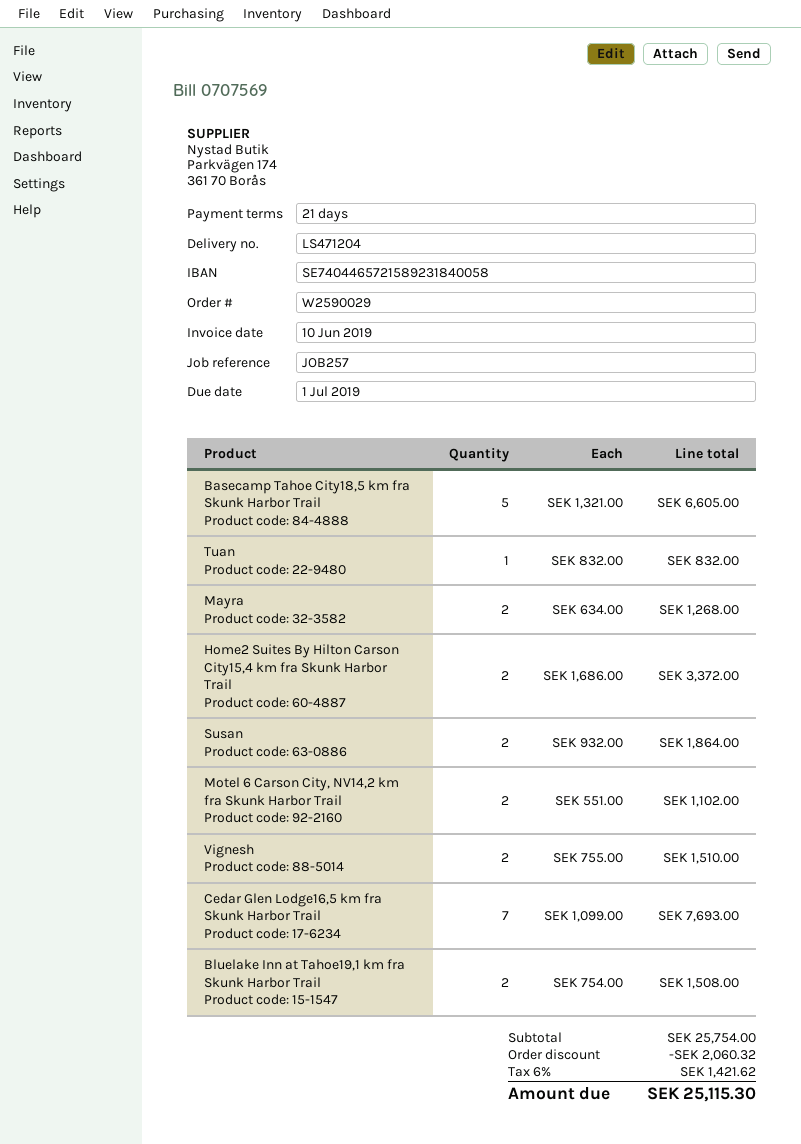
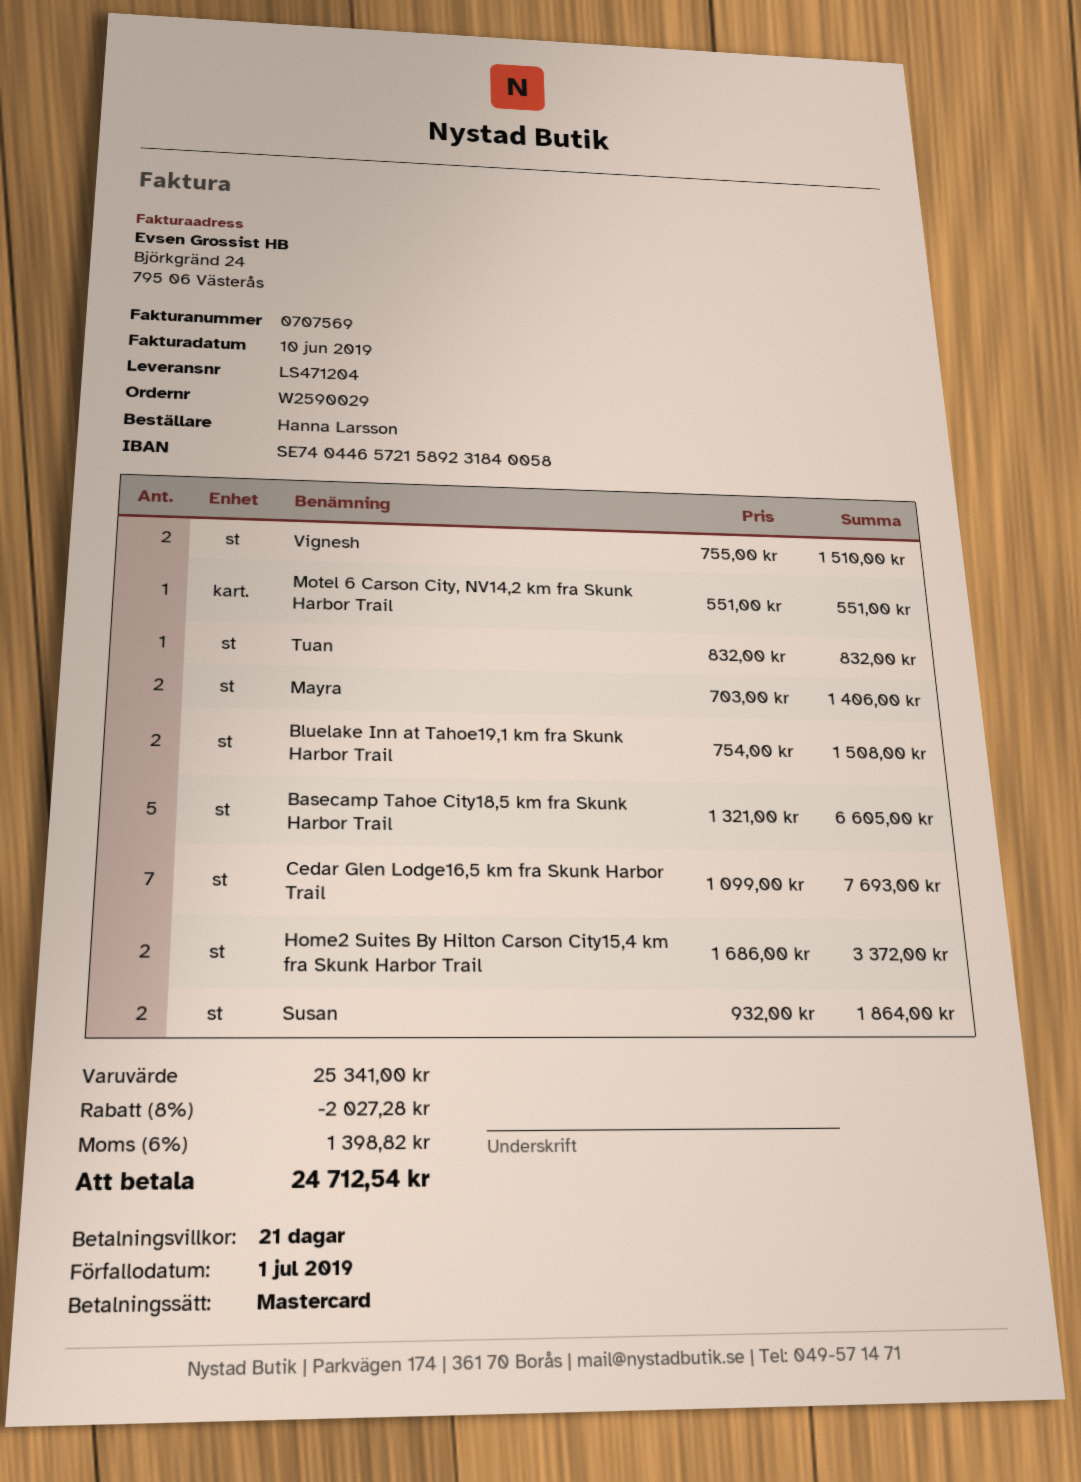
Mayra: 2 x 634.00 = 1268.00 -> 2 x 703.00 = 1406.00
Motel 6 Carson City, NV14,2 km fra Skunk Harbor Trail: 2 x 551.00 = 1102.00 -> 1 x 551.00 = 551.00
subtotal: 25754.00 -> 25341.00
discount: 2060.32 -> 2027.28
tax: 6% = 1421.62 -> 6% = 1398.82
total: 25115.30 -> 24712.54

